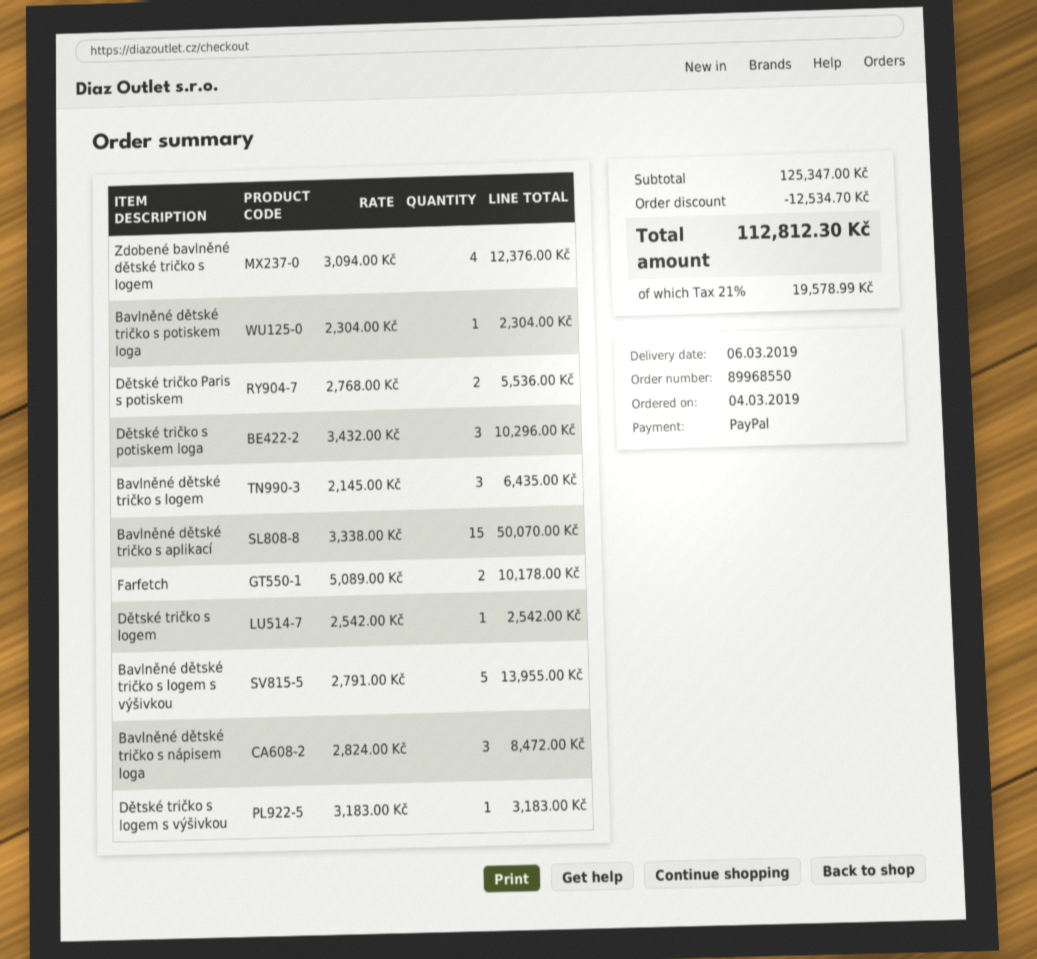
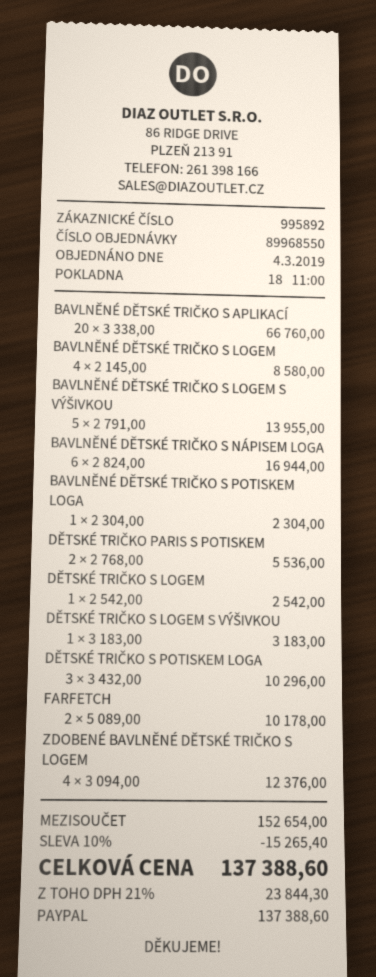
Bavlněné dětské tričko s logem: 3 x 2145.00 = 6435.00 -> 4 x 2145.00 = 8580.00
Bavlněné dětské tričko s aplikací: 15 x 3338.00 = 50070.00 -> 20 x 3338.00 = 66760.00
Bavlněné dětské tričko s nápisem loga: 3 x 2824.00 = 8472.00 -> 6 x 2824.00 = 16944.00
subtotal: 125347.00 -> 152654.00
discount: 12534.70 -> 15265.40
tax: 21% = 19578.99 -> 21% = 23844.30
total: 112812.30 -> 137388.60

